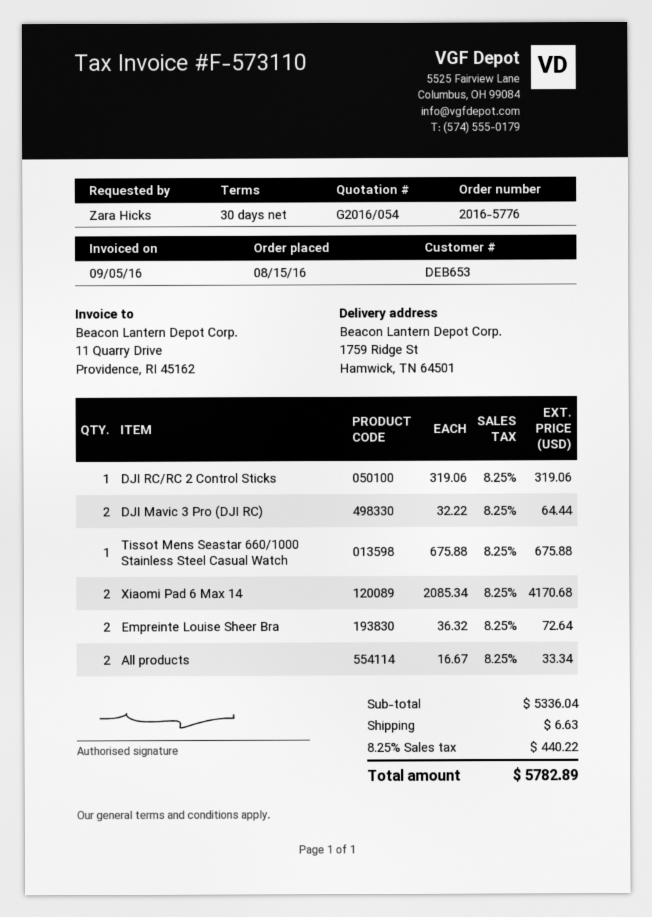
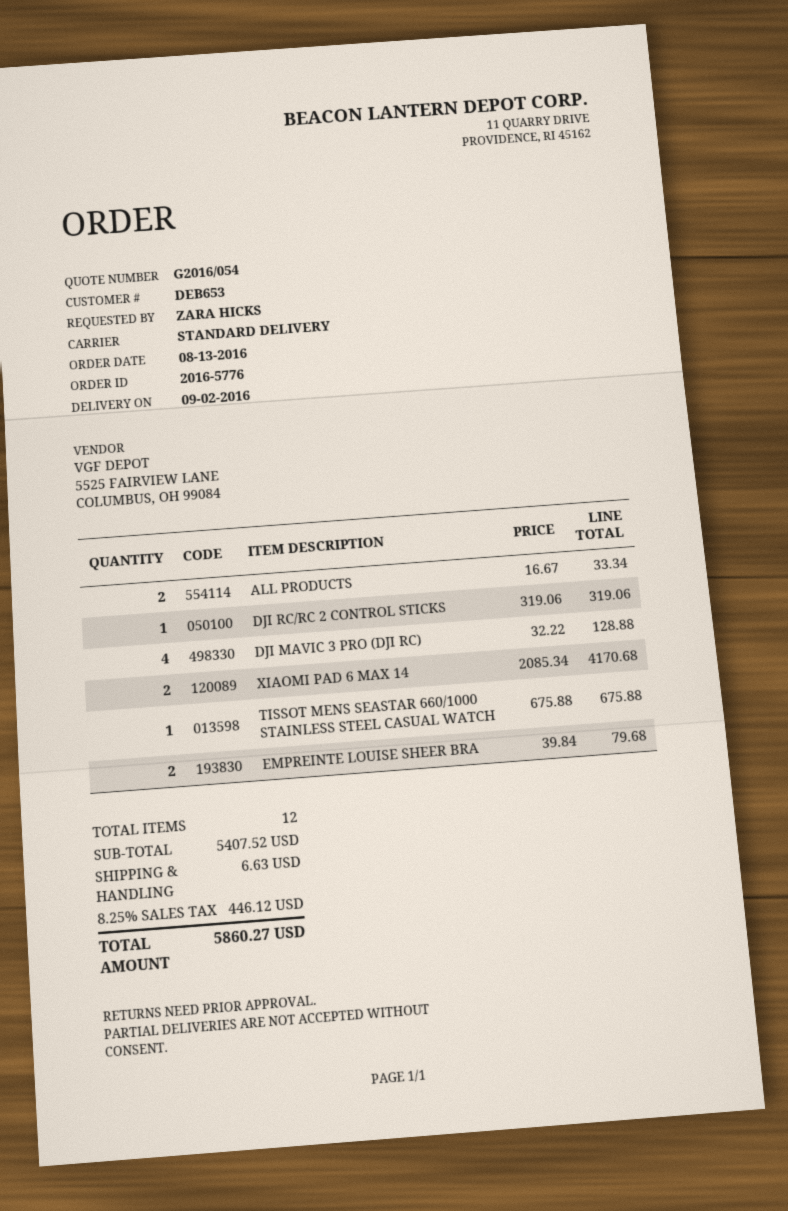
order date: 2016-08-15 -> 2016-08-13
DJI Mavic 3 Pro (DJI RC): 2 x 32.22 = 64.44 -> 4 x 32.22 = 128.88
Empreinte Louise Sheer Bra: 2 x 36.32 = 72.64 -> 2 x 39.84 = 79.68
subtotal: 5336.04 -> 5407.52
tax: 8.25% = 440.22 -> 8.25% = 446.12
total: 5782.89 -> 5860.27

